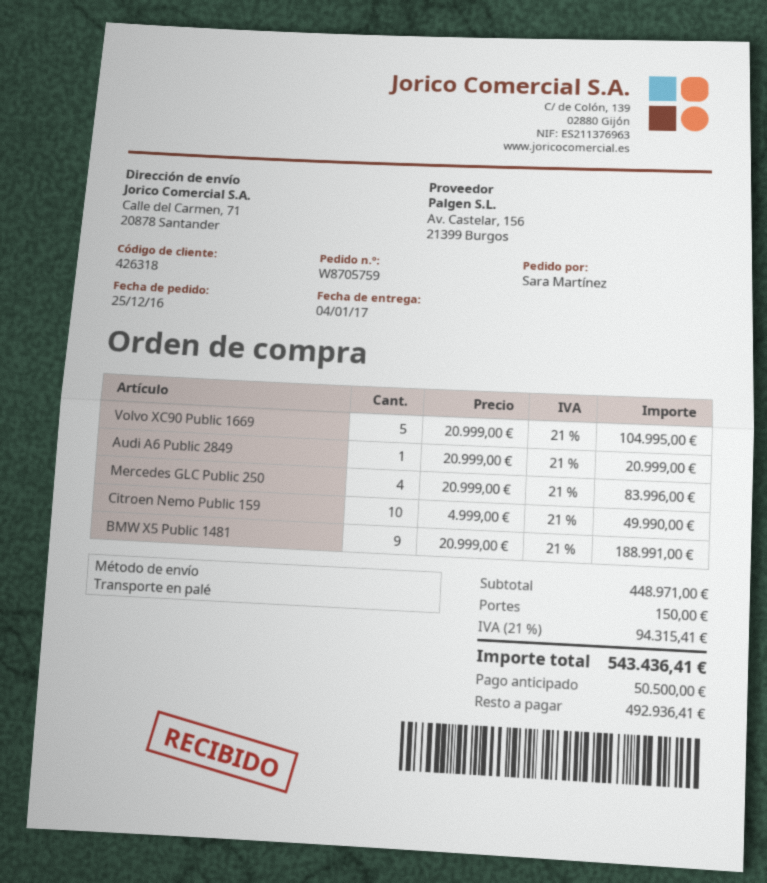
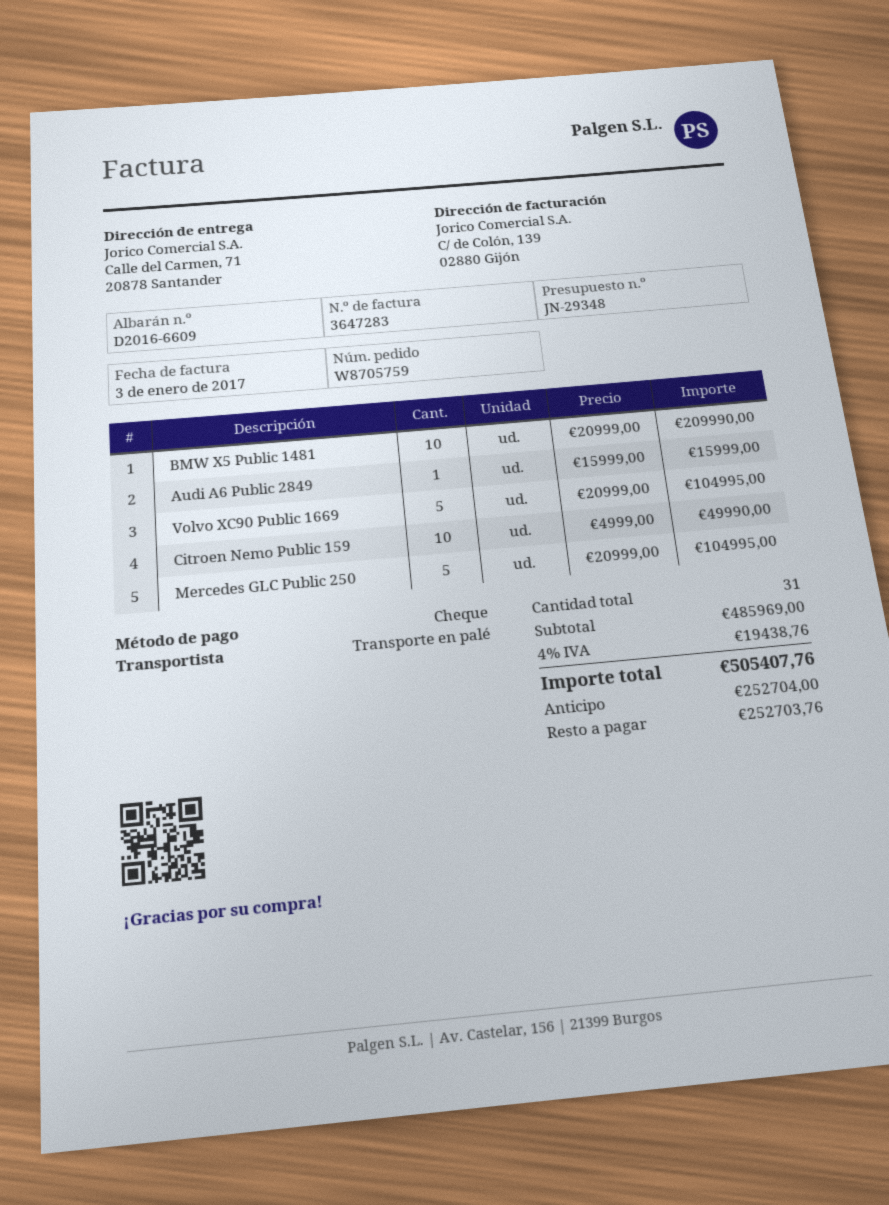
Audi A6 Public 2849: 1 x 20999.00 = 20999.00 -> 1 x 15999.00 = 15999.00
Mercedes GLC Public 250: 4 x 20999.00 = 83996.00 -> 5 x 20999.00 = 104995.00
BMW X5 Public 1481: 9 x 20999.00 = 188991.00 -> 10 x 20999.00 = 209990.00
subtotal: 448971.00 -> 485969.00
shipping: 150.00 -> none
tax: 21% = 94315.41 -> 4% = 19438.76
total: 543436.41 -> 505407.76
deposit: 50500.00 -> 252704.00
balance: 492936.41 -> 252703.76

